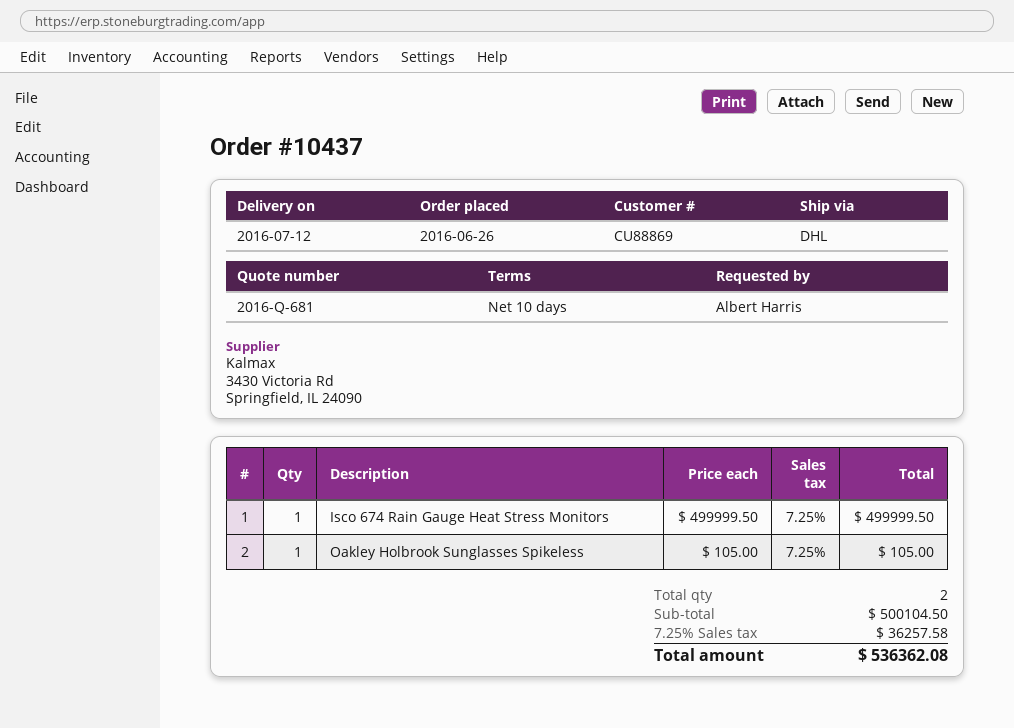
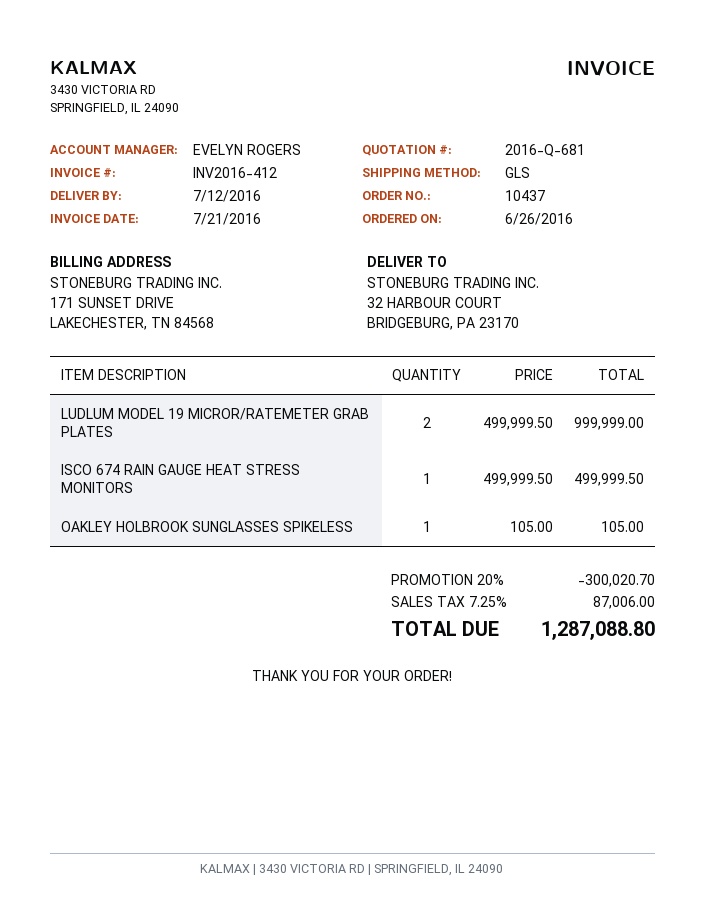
shipping method: DHL -> GLS
LUDLUM MODEL 19 MICROR/RATEMETER GRAB PLATES: none -> 2 x 499999.50 = 999999.00
discount: none -> 20% = 300020.70
tax: 7.25% = 36257.58 -> 7.25% = 87006.00
total: 536362.08 -> 1287088.80

